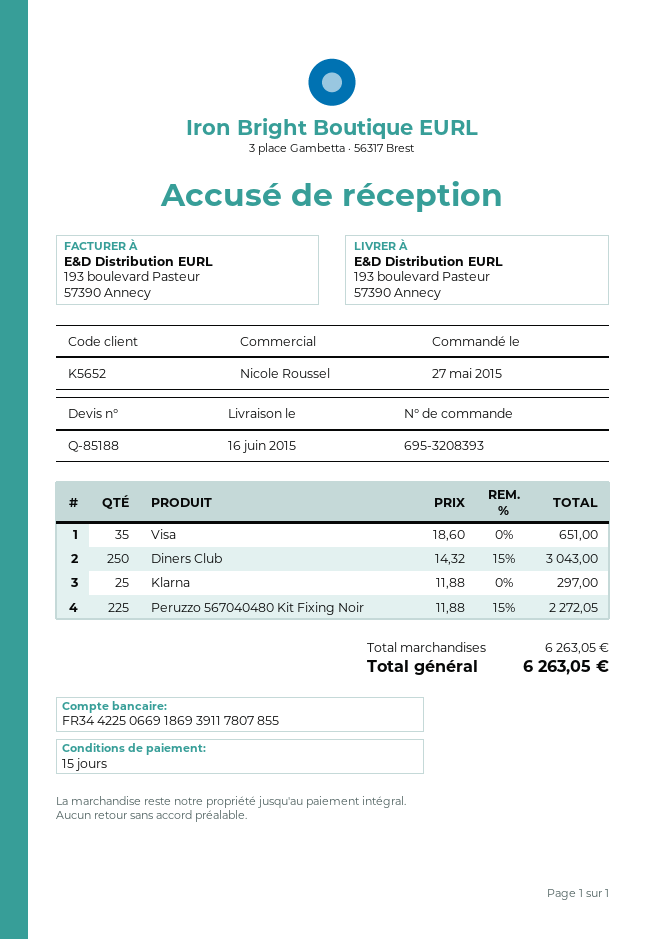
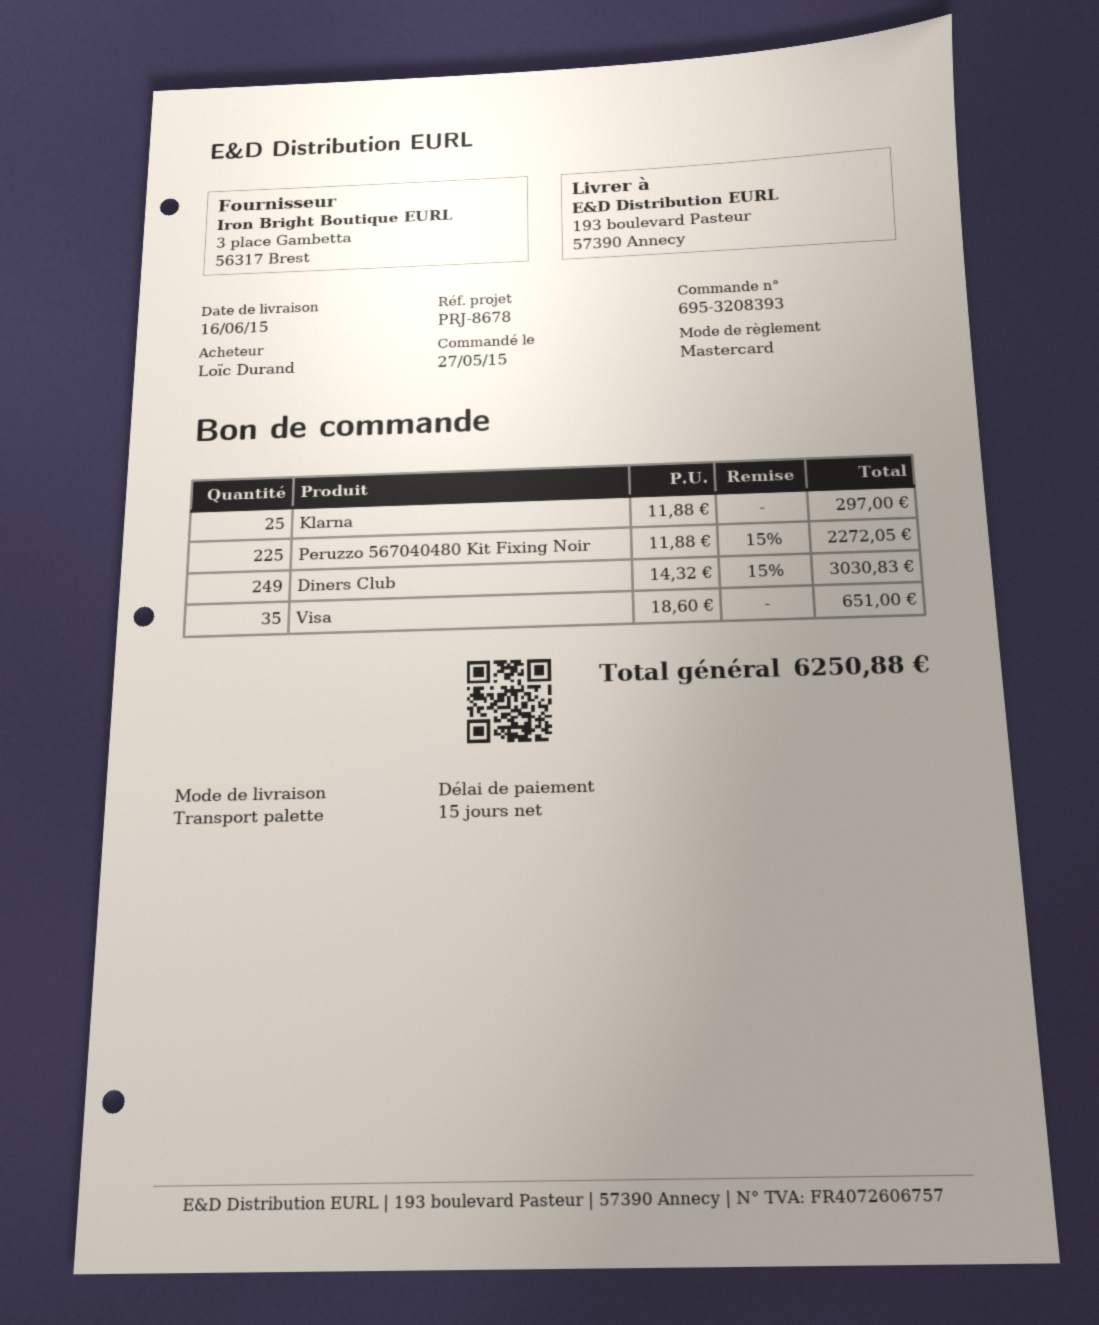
Diners Club: 250 x 14.32 - 15% = 3043.00 -> 249 x 14.32 - 15% = 3030.83
total: 6263.05 -> 6250.88

